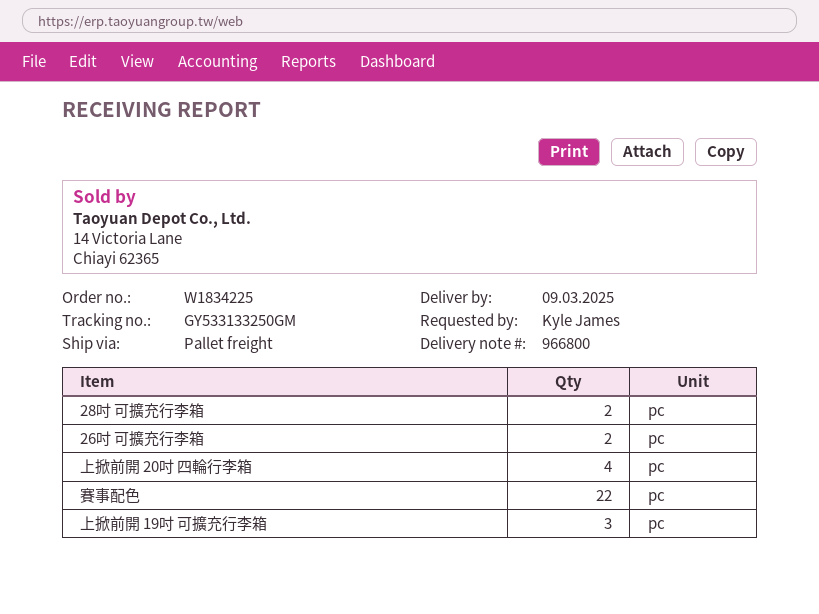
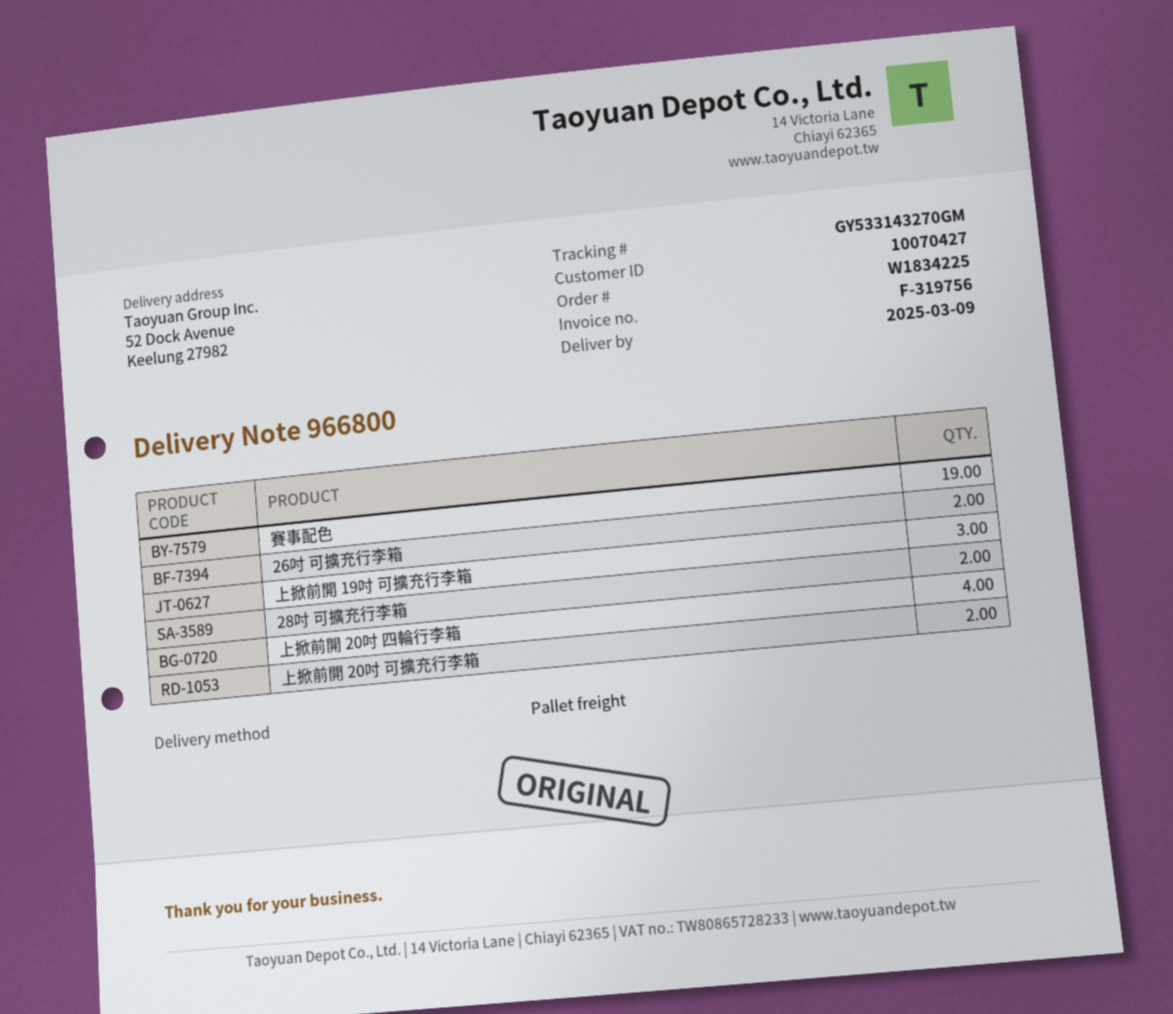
tracking number: GY533133250GM -> GY533143270GM
賽事配色: 22 -> 19
上掀前開 20吋 可擴充行李箱: none -> 2

